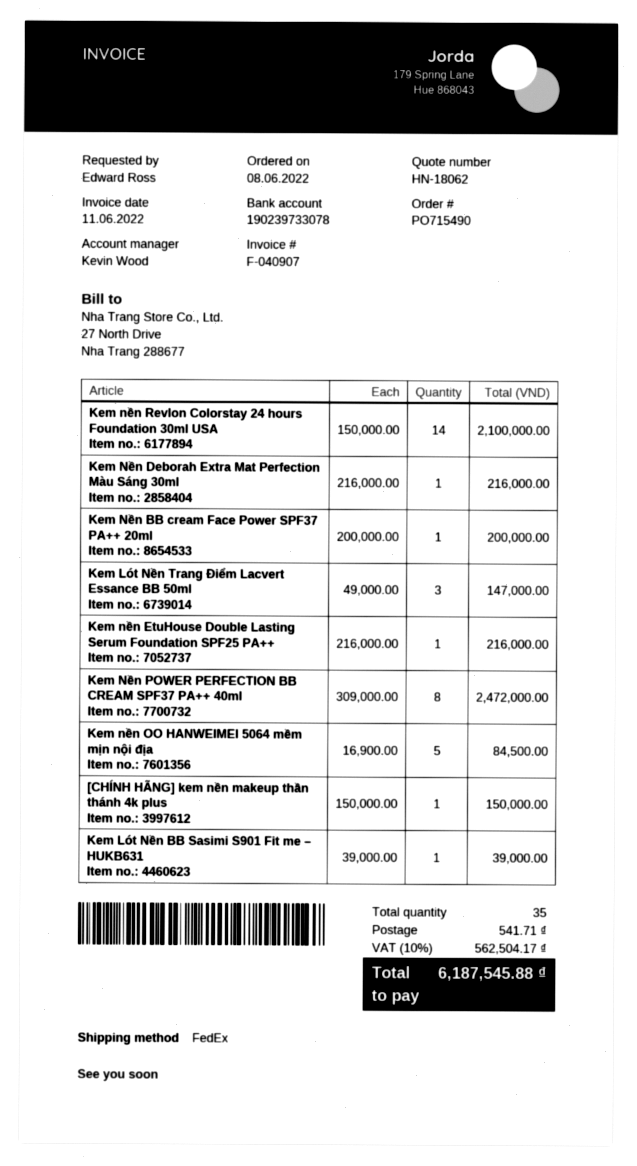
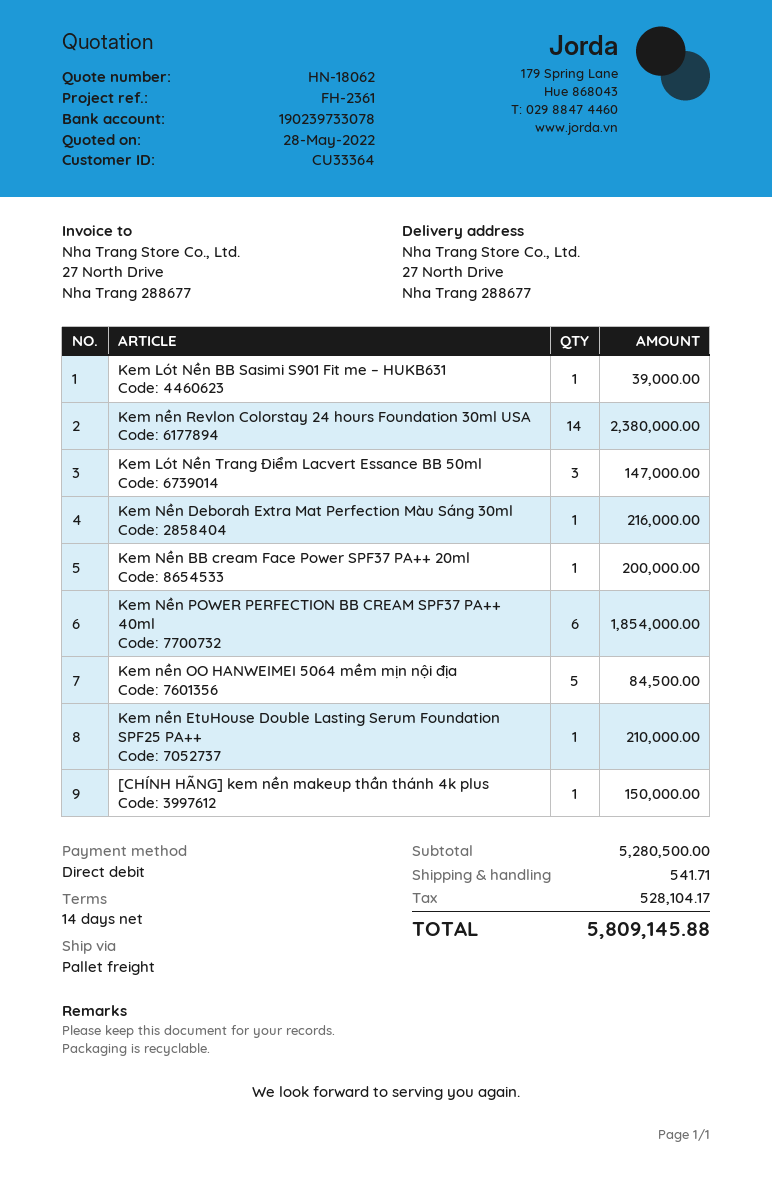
shipping method: FedEx -> pallet freight
Kem nền Revlon Colorstay 24 hours Foundation 30ml USA: 14 for 2100000.00 -> 14 for 2380000.00
Kem nền EtuHouse Double Lasting Serum Foundation SPF25 PA++: 1 for 216000.00 -> 1 for 210000.00
Kem Nền POWER PERFECTION BB CREAM SPF37 PA++ 40ml: 8 for 2472000.00 -> 6 for 1854000.00
tax: 562504.17 -> 528104.17
total: 6187545.88 -> 5809145.88

